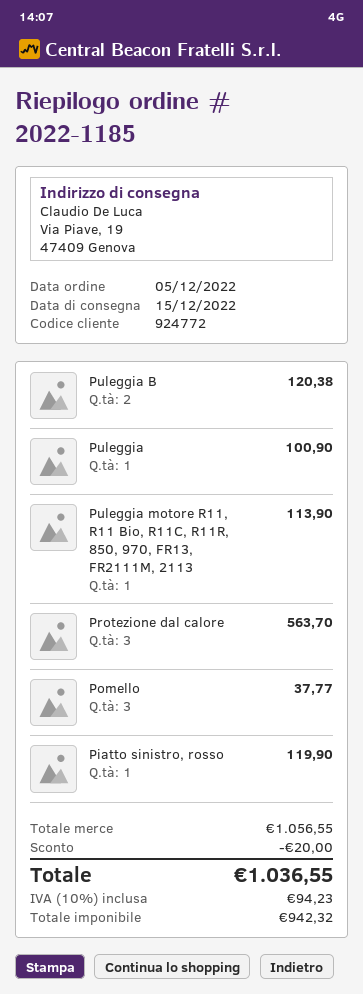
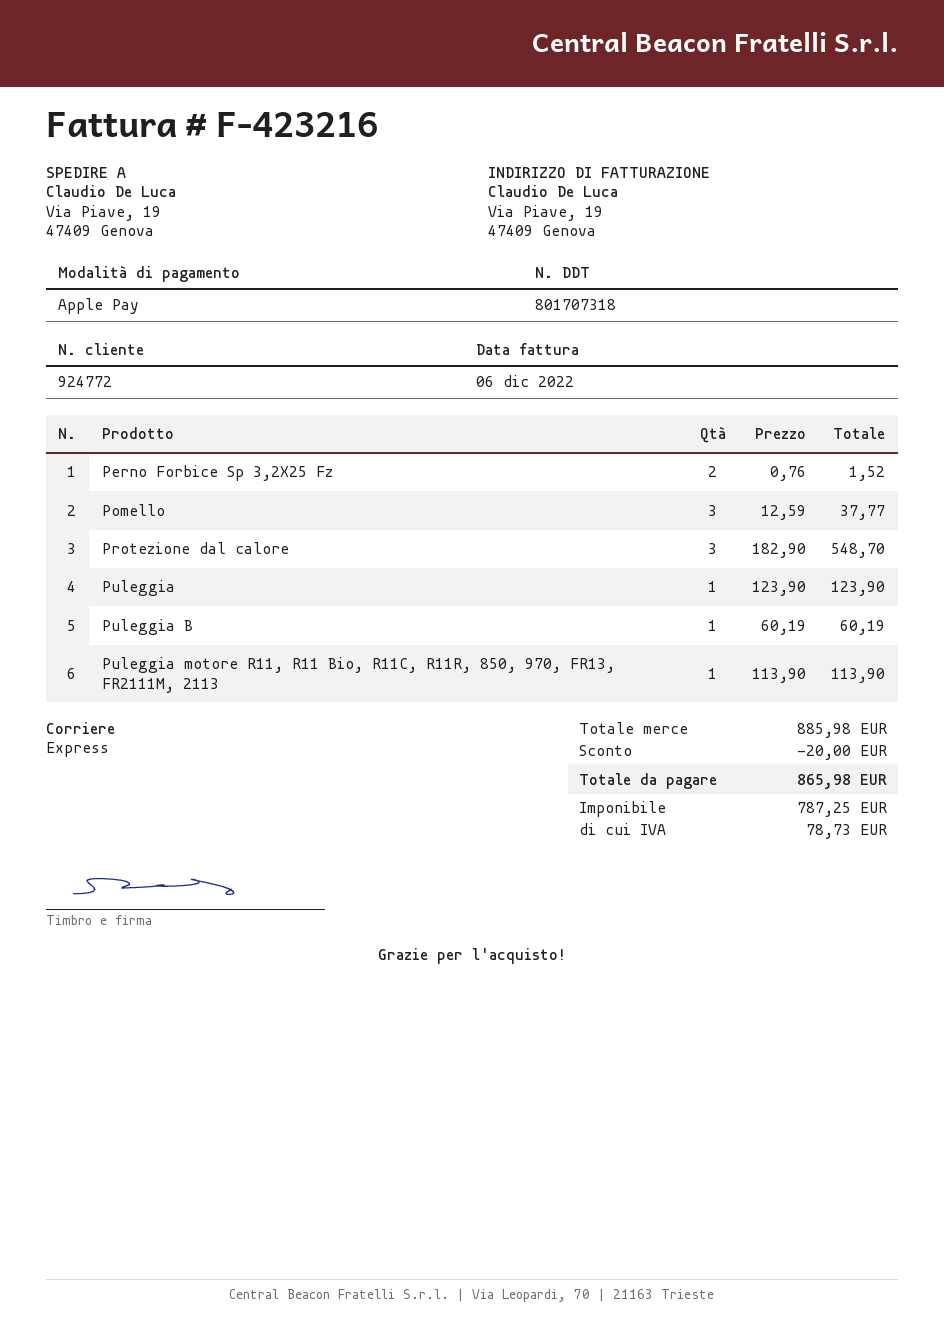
Puleggia B: 2 for 120.38 -> 1 for 60.19
Puleggia: 1 for 100.90 -> 1 for 123.90
Protezione dal calore: 3 for 563.70 -> 3 for 548.70
Piatto sinistro, rosso: 1 for 119.90 -> none
Perno Forbice Sp 3,2X25 Fz: none -> 2 for 1.52
subtotal: 1056.55 -> 885.98
net: 942.32 -> 787.25
tax: 94.23 -> 78.73
total: 1036.55 -> 865.98

